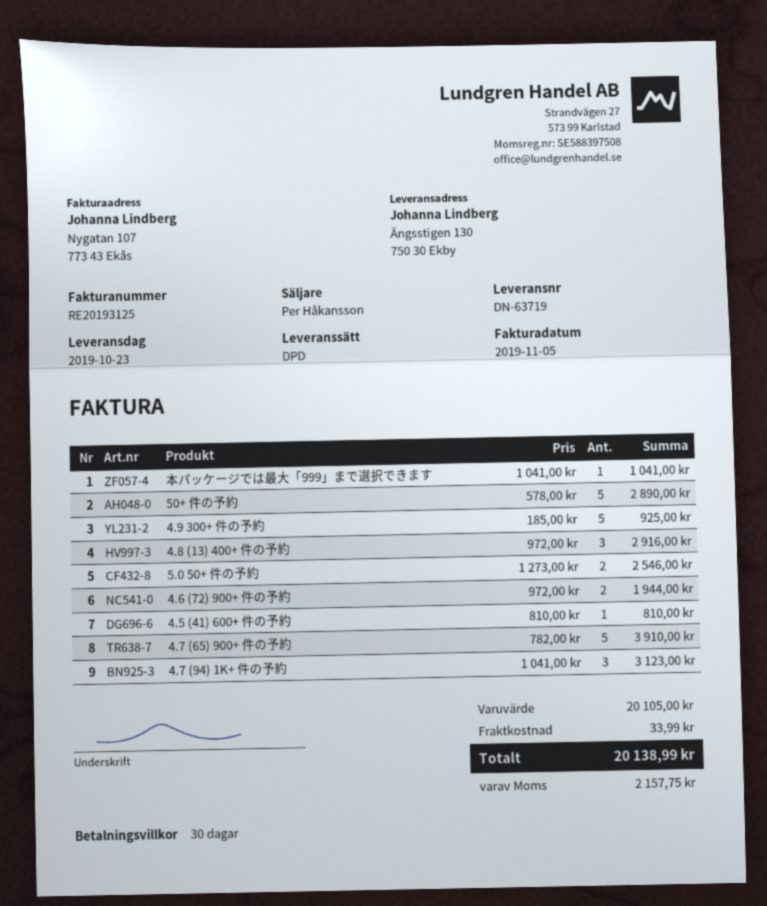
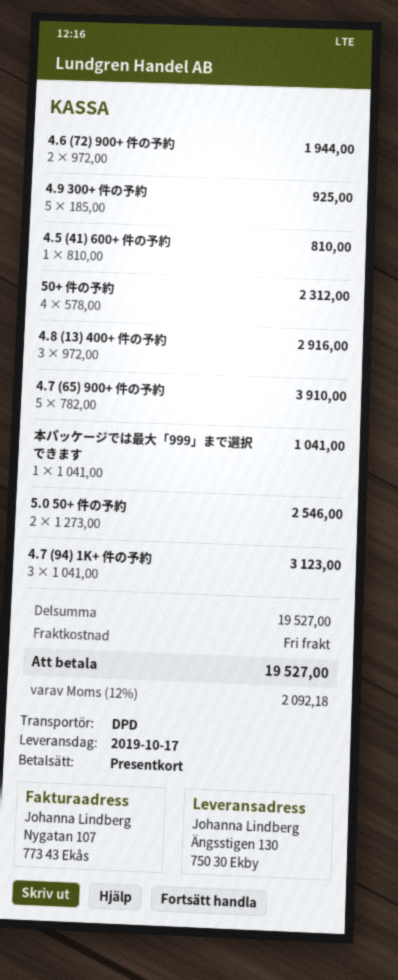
delivery date: 2019-10-23 -> 2019-10-17
50+ 件の予約: 5 x 578.00 = 2890.00 -> 4 x 578.00 = 2312.00
subtotal: 20105.00 -> 19527.00
shipping: 33.99 -> 0.00
tax: 2157.75 -> 2092.18
total: 20138.99 -> 19527.00

